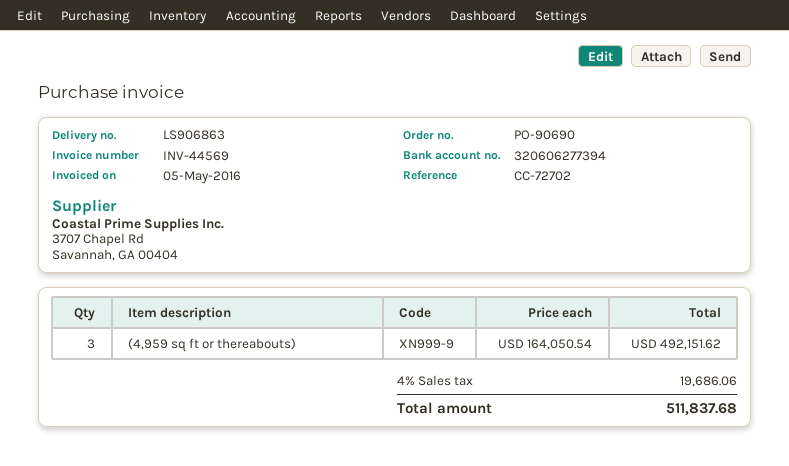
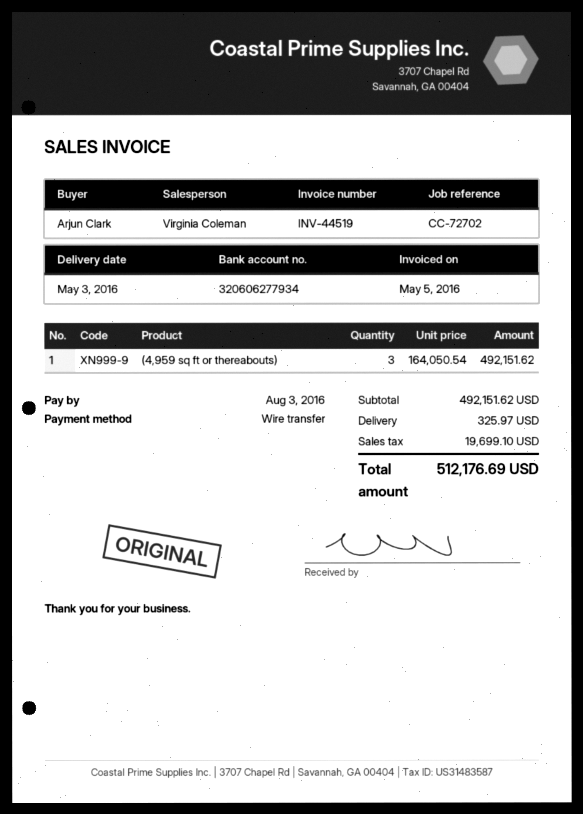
invoice number: INV-44569 -> INV-44519
bank account: 320606277394 -> 320606277934
shipping: none -> 325.97
tax: 19686.06 -> 19699.10
total: 511837.68 -> 512176.69

